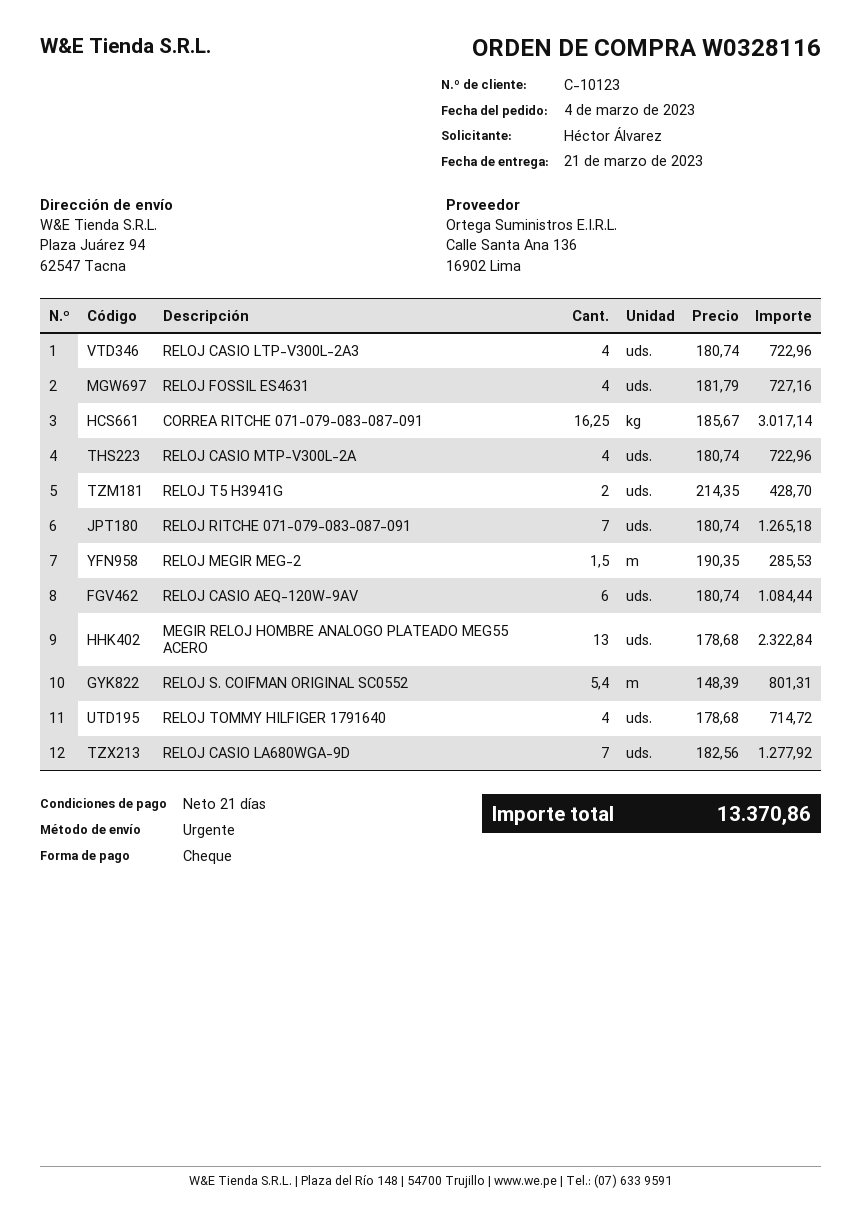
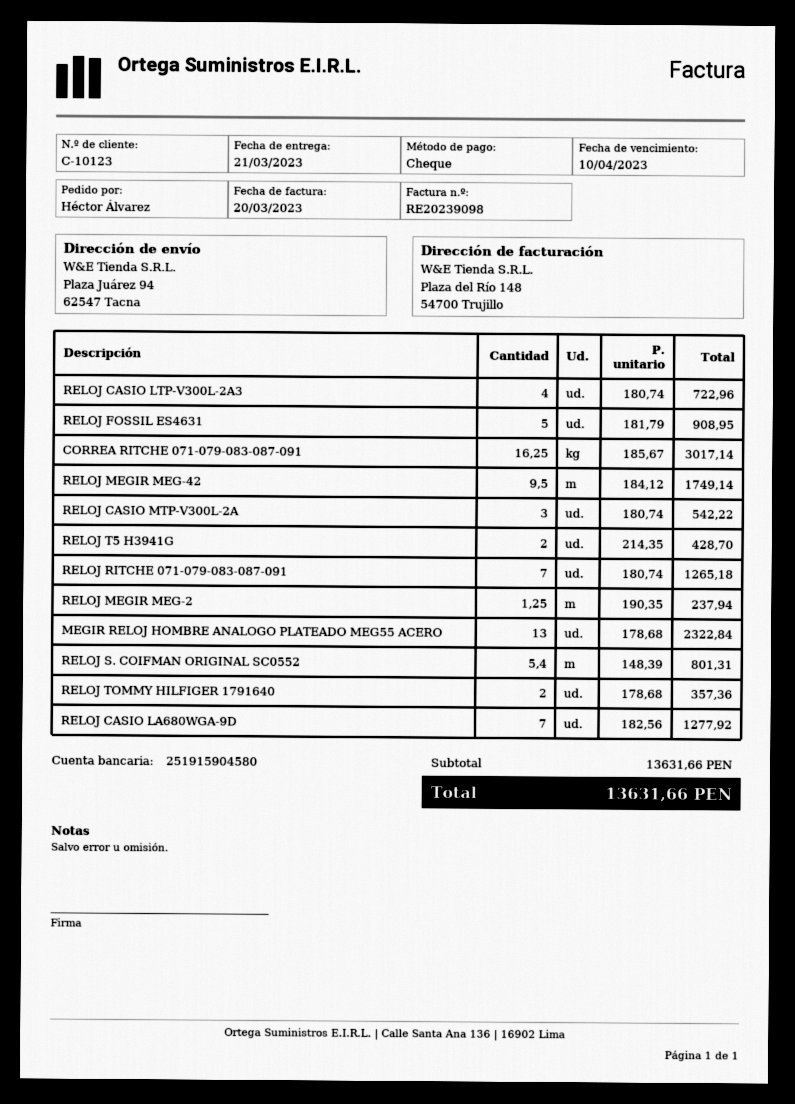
RELOJ FOSSIL ES4631: 4 x 181.79 = 727.16 -> 5 x 181.79 = 908.95
RELOJ CASIO MTP-V300L-2A: 4 x 180.74 = 722.96 -> 3 x 180.74 = 542.22
RELOJ MEGIR MEG-2: 1.5 x 190.35 = 285.53 -> 1.25 x 190.35 = 237.94
RELOJ CASIO AEQ-120W-9AV: 6 x 180.74 = 1084.44 -> none
RELOJ TOMMY HILFIGER 1791640: 4 x 178.68 = 714.72 -> 2 x 178.68 = 357.36
RELOJ MEGIR MEG-42: none -> 9.5 x 184.12 = 1749.14
total: 13370.86 -> 13631.66

